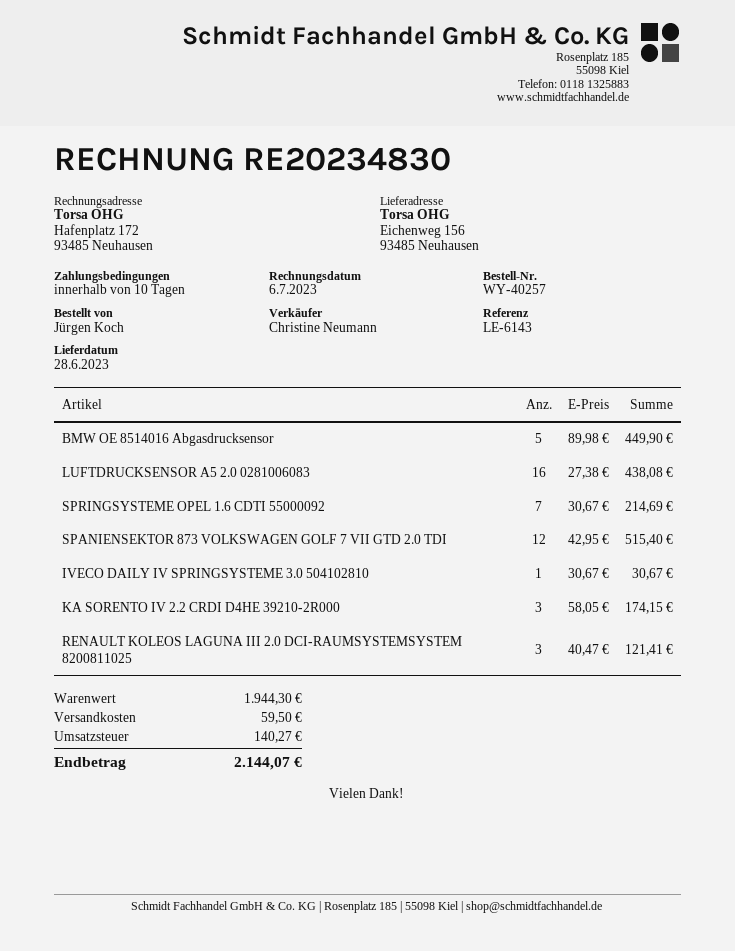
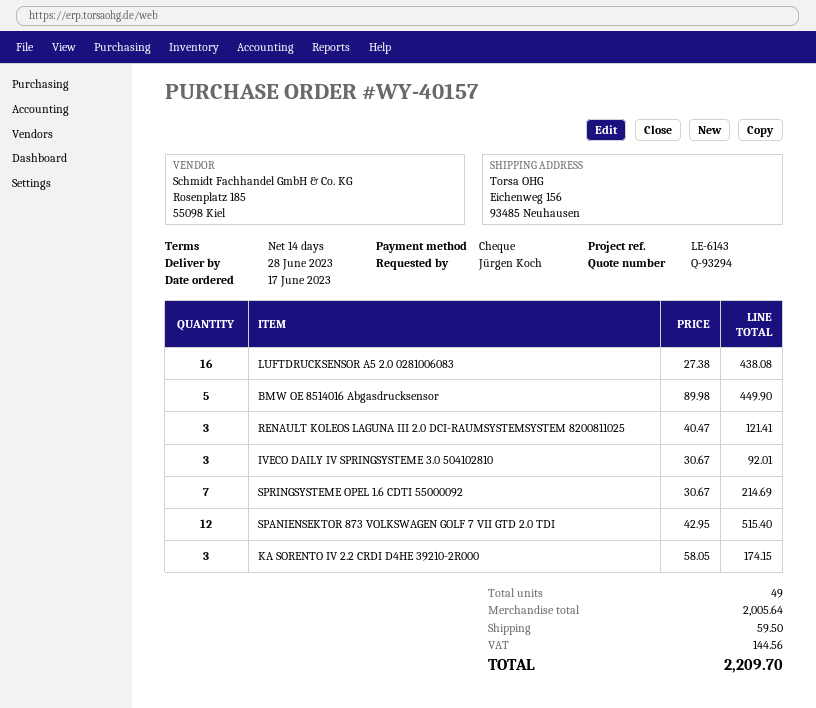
order number: WY-40257 -> WY-40157
payment terms: 10 days -> 14 days
IVECO DAILY IV SPRINGSYSTEME 3.0 504102810: 1 x 30.67 = 30.67 -> 3 x 30.67 = 92.01
subtotal: 1944.30 -> 2005.64
tax: 140.27 -> 144.56
total: 2144.07 -> 2209.70

